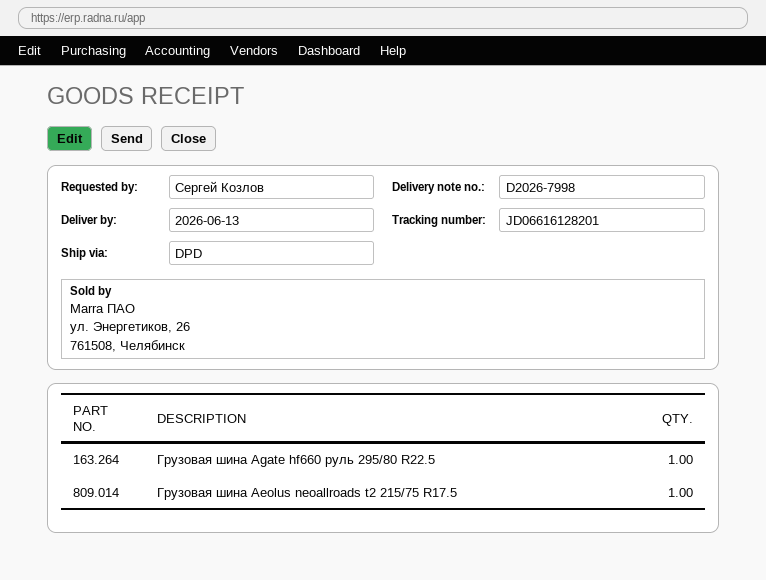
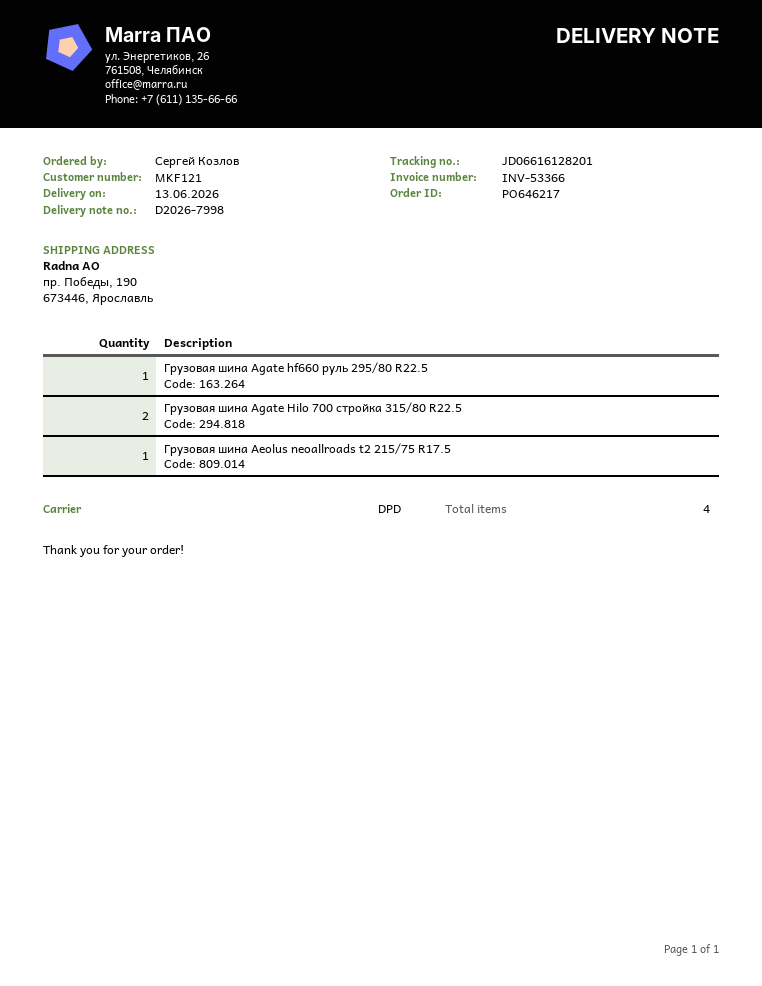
Грузовая шина Agate Hilo 700 стройка 315/80 R22.5: none -> 2

